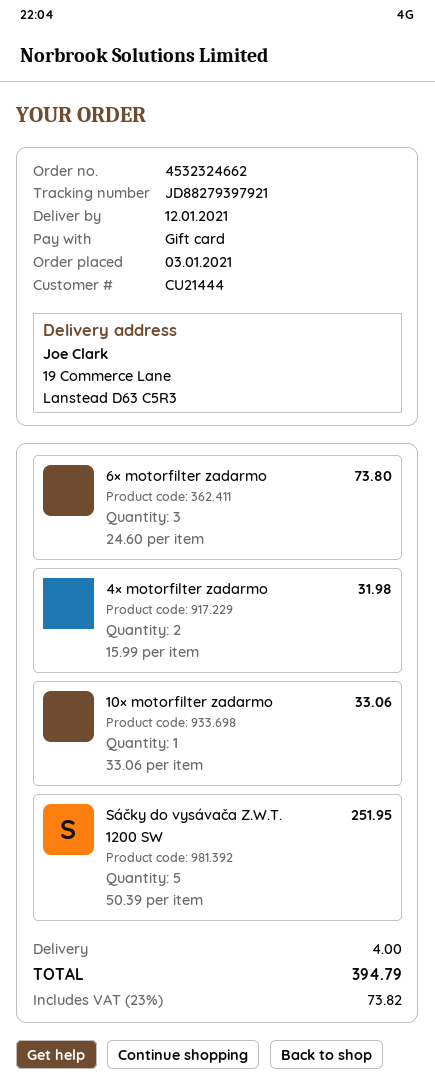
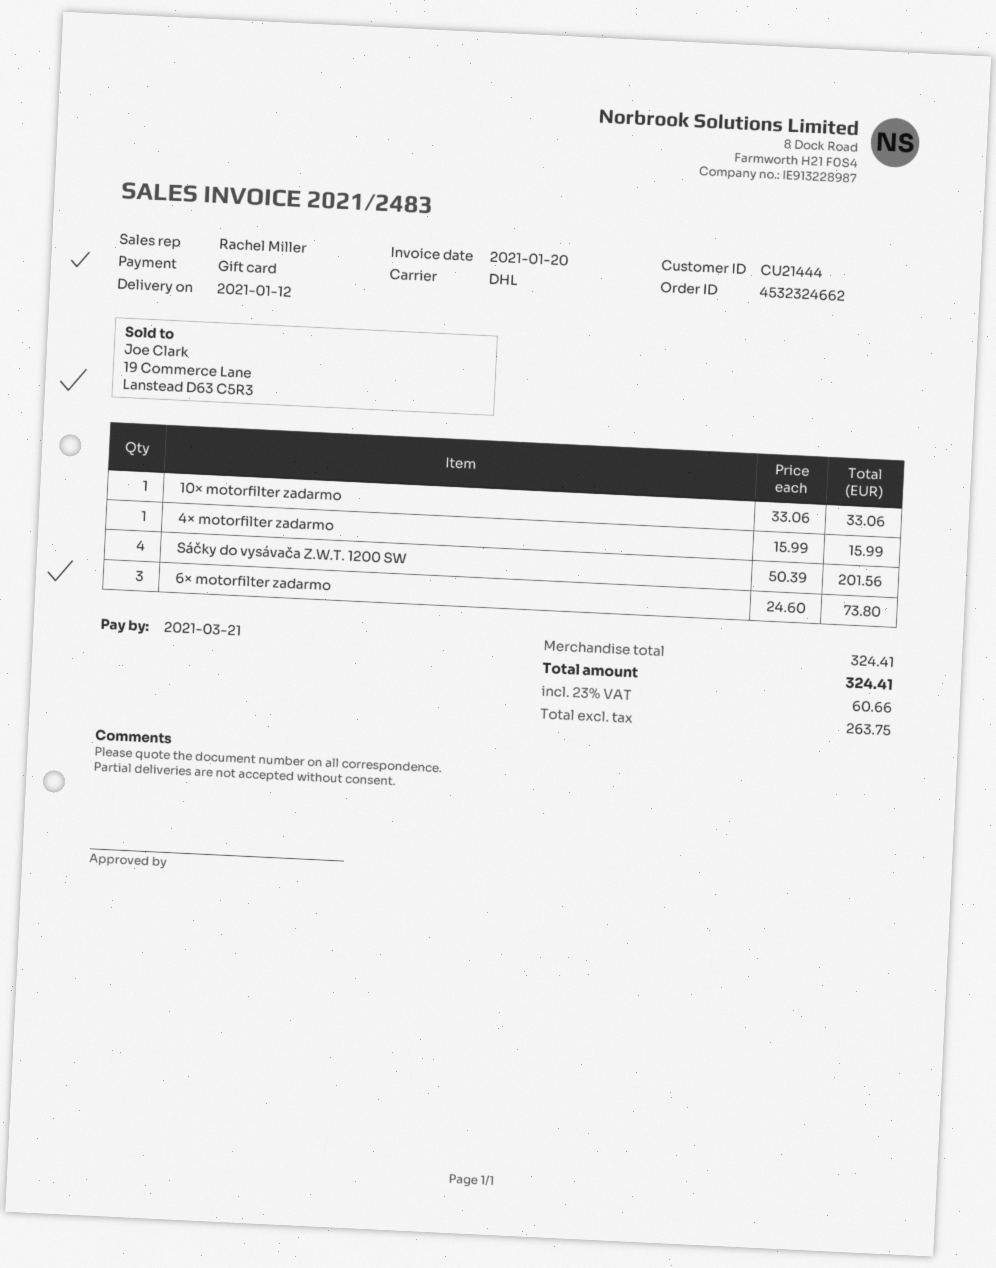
4× motorfilter zadarmo: 2 x 15.99 = 31.98 -> 1 x 15.99 = 15.99
Sáčky do vysávača Z.W.T. 1200 SW: 5 x 50.39 = 251.95 -> 4 x 50.39 = 201.56
shipping: 4.00 -> none
tax: 23% = 73.82 -> 23% = 60.66
total: 394.79 -> 324.41

